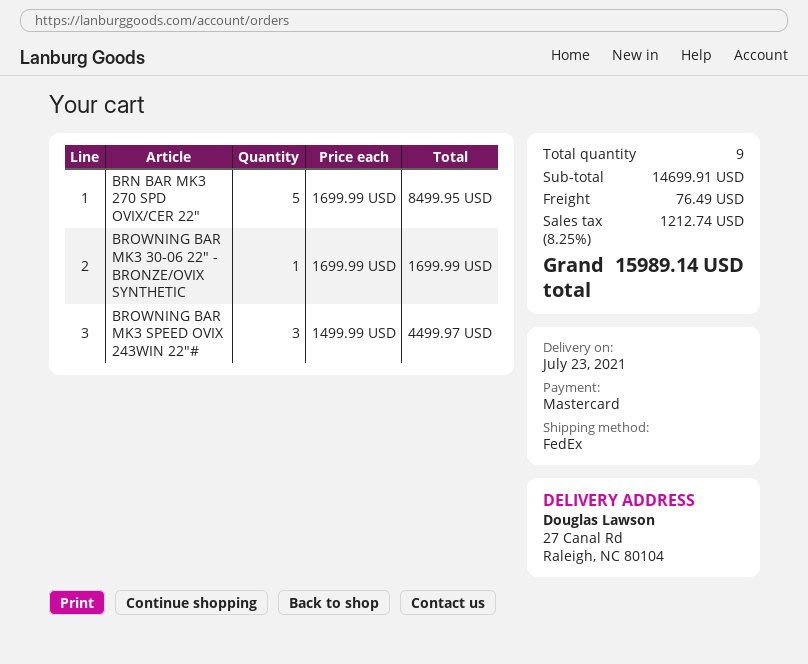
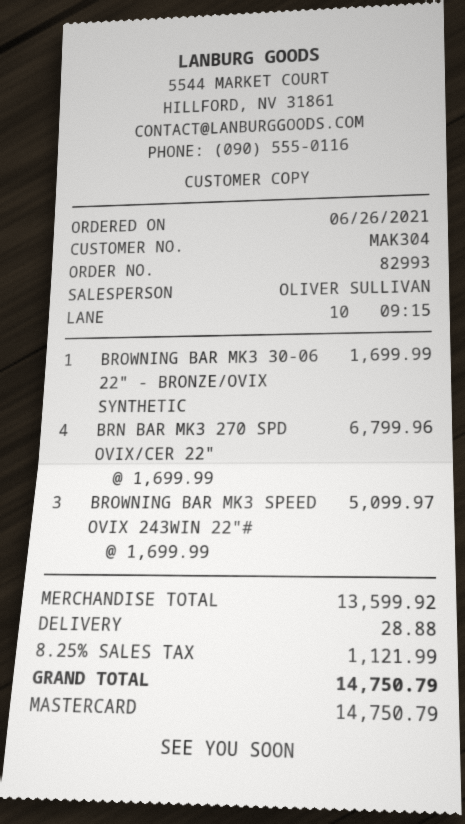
BRN BAR MK3 270 SPD OVIX/CER 22": 5 x 1699.99 = 8499.95 -> 4 x 1699.99 = 6799.96
BROWNING BAR MK3 SPEED OVIX 243WIN 22"#: 3 x 1499.99 = 4499.97 -> 3 x 1699.99 = 5099.97
subtotal: 14699.91 -> 13599.92
shipping: 76.49 -> 28.88
tax: 8.25% = 1212.74 -> 8.25% = 1121.99
total: 15989.14 -> 14750.79

